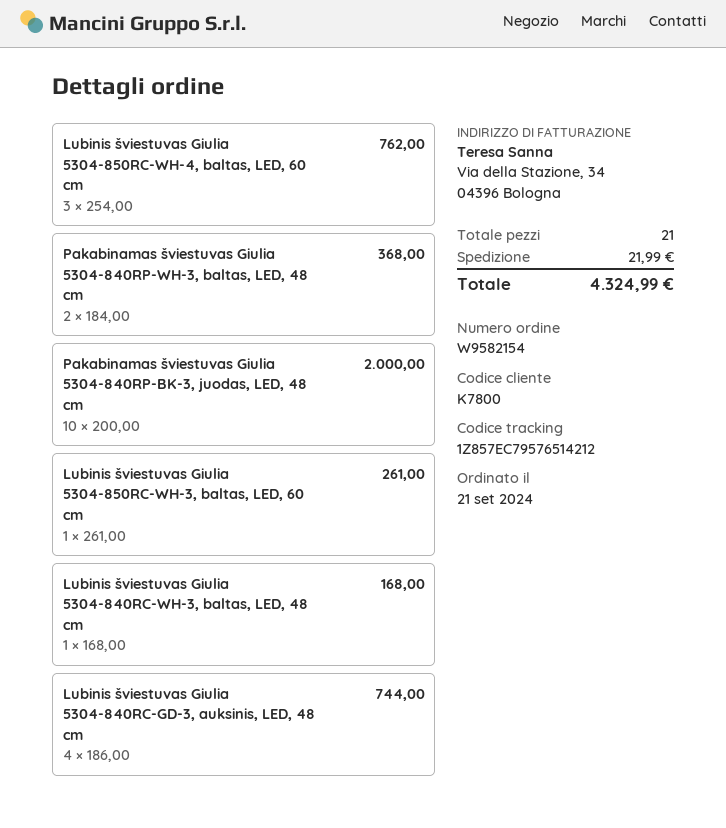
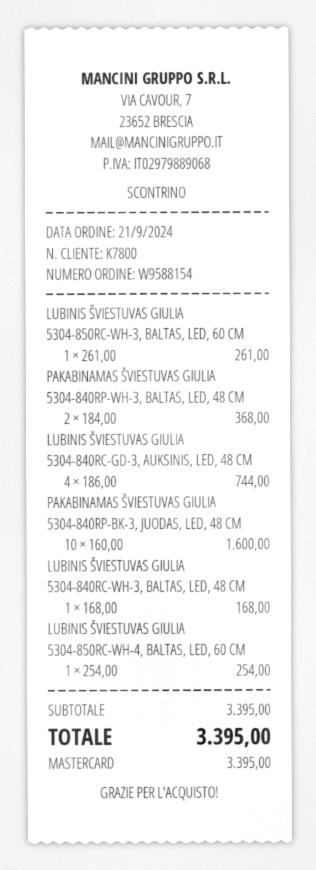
order number: W9582154 -> W9588154
Lubinis šviestuvas Giulia 5304-850RC-WH-4, baltas, LED, 60 cm: 3 x 254.00 = 762.00 -> 1 x 254.00 = 254.00
Pakabinamas šviestuvas Giulia 5304-840RP-BK-3, juodas, LED, 48 cm: 10 x 200.00 = 2000.00 -> 10 x 160.00 = 1600.00
shipping: 21.99 -> none
total: 4324.99 -> 3395.00

